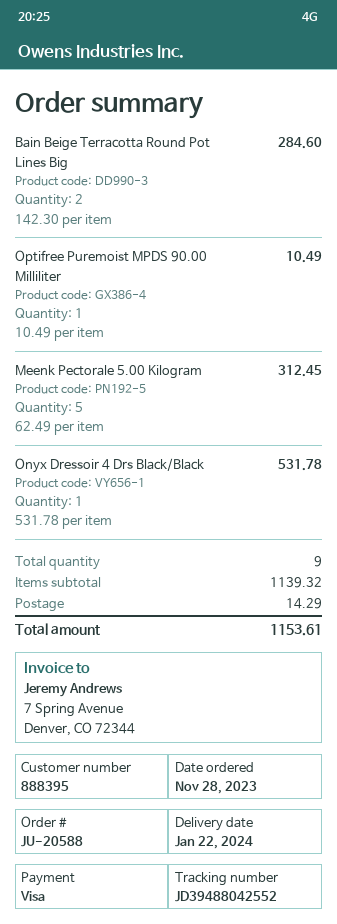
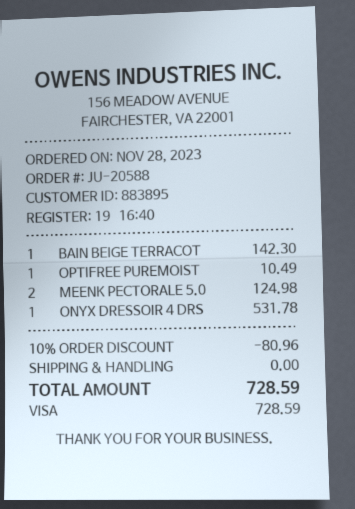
customer number: 888395 -> 883895
Bain Beige Terracotta Round Pot Lines Big: 2 for 284.60 -> 1 for 142.30
Meenk Pectorale 5.00 Kilogram: 5 for 312.45 -> 2 for 124.98
discount: none -> 10% = 80.96
shipping: 14.29 -> 0.00
total: 1153.61 -> 728.59

